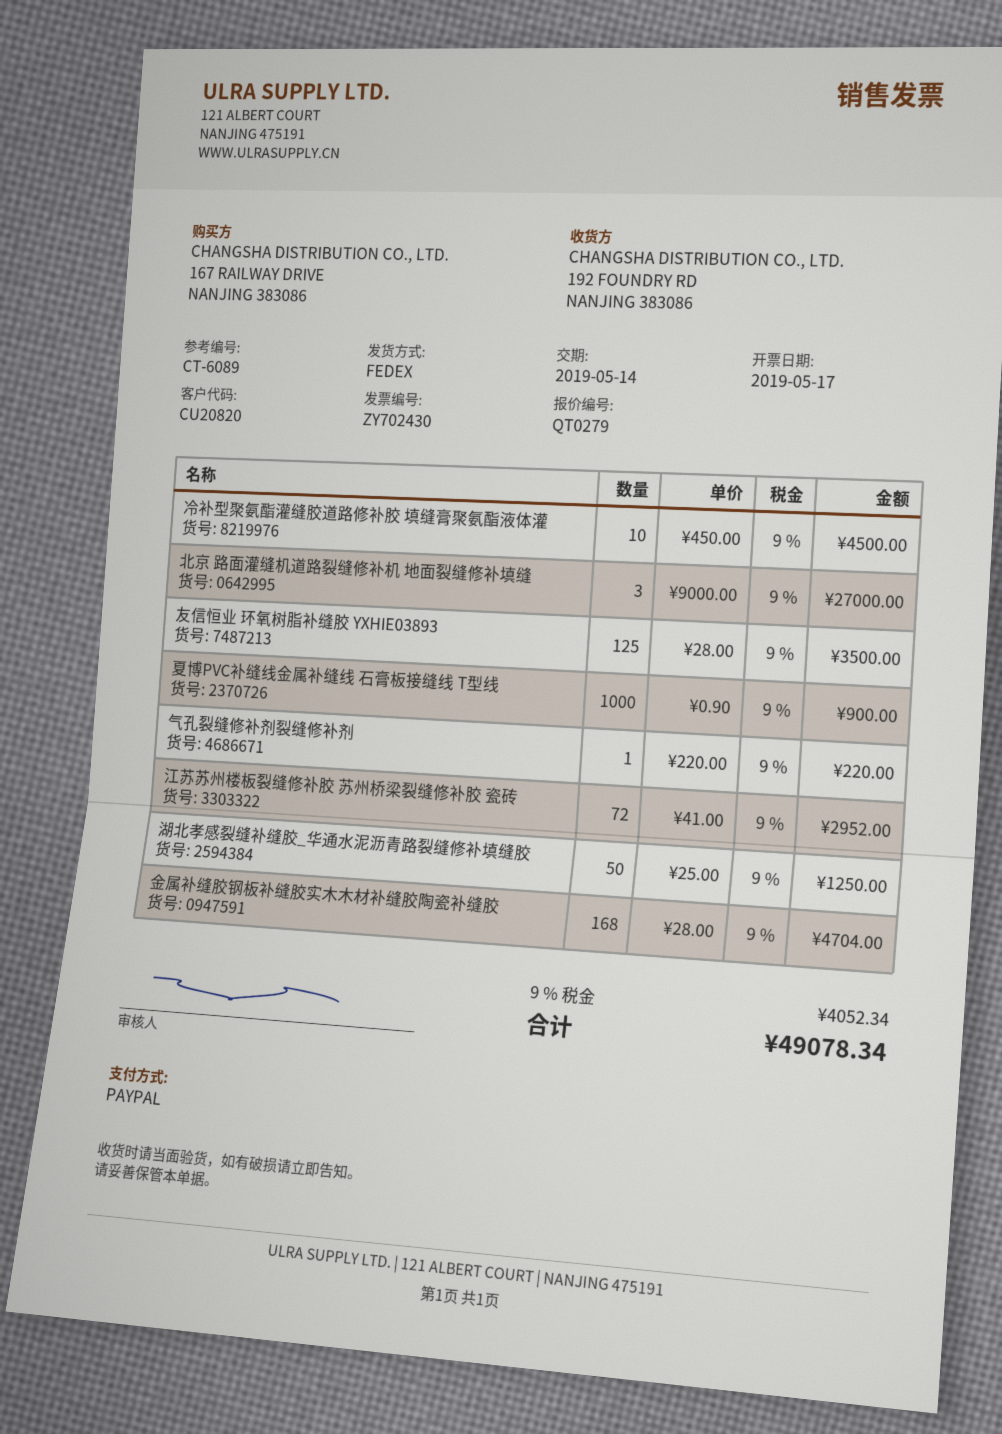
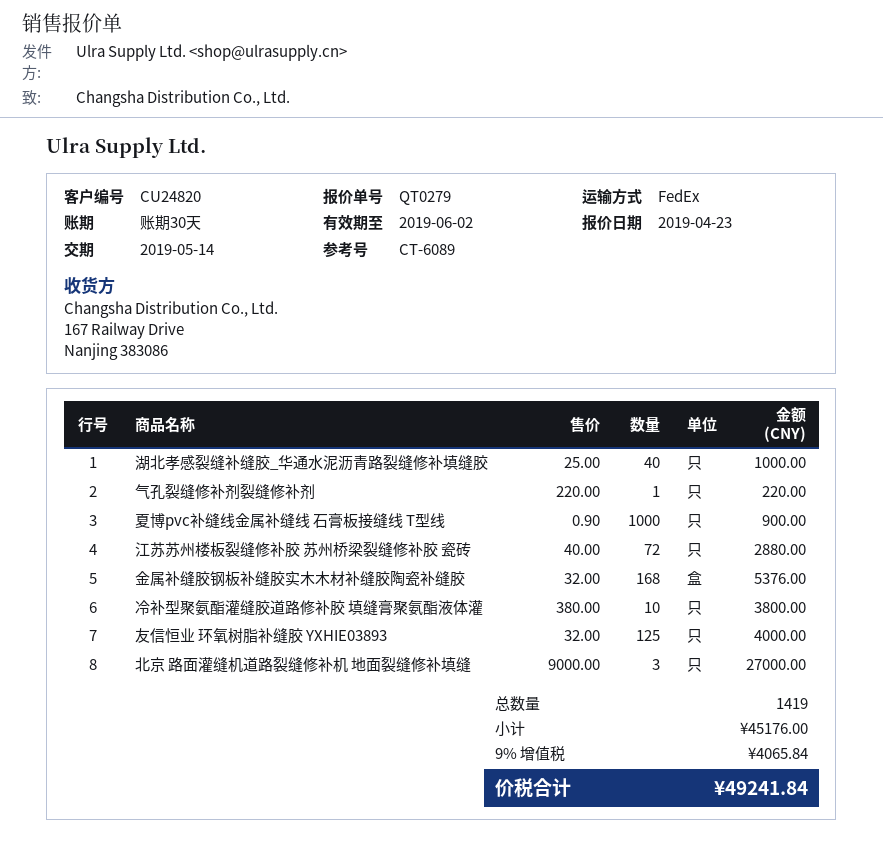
customer number: CU20820 -> CU24820
ship to: 192 FOUNDRY RD, NANJING 383086 -> 167 Railway Drive, Nanjing 383086
冷补型聚氨酯灌缝胶道路修补胶 填缝膏聚氨酯液体灌: 10 x 450.00 = 4500.00 -> 10 x 380.00 = 3800.00
友信恒业 环氧树脂补缝胶 YXHIE03893: 125 x 28.00 = 3500.00 -> 125 x 32.00 = 4000.00
江苏苏州楼板裂缝修补胶 苏州桥梁裂缝修补胶 瓷砖: 72 x 41.00 = 2952.00 -> 72 x 40.00 = 2880.00
湖北孝感裂缝补缝胶_华通水泥沥青路裂缝修补填缝胶: 50 x 25.00 = 1250.00 -> 40 x 25.00 = 1000.00
金属补缝胶钢板补缝胶实木木材补缝胶陶瓷补缝胶: 168 x 28.00 = 4704.00 -> 168 x 32.00 = 5376.00
tax: 9% = 4052.34 -> 9% = 4065.84
total: 49078.34 -> 49241.84

